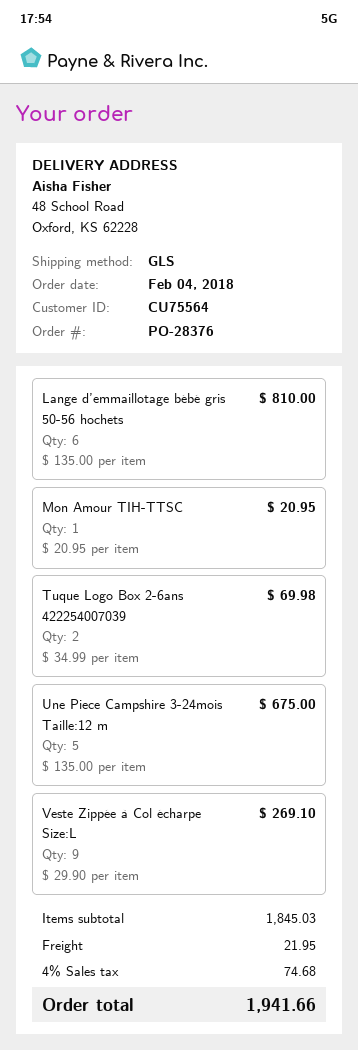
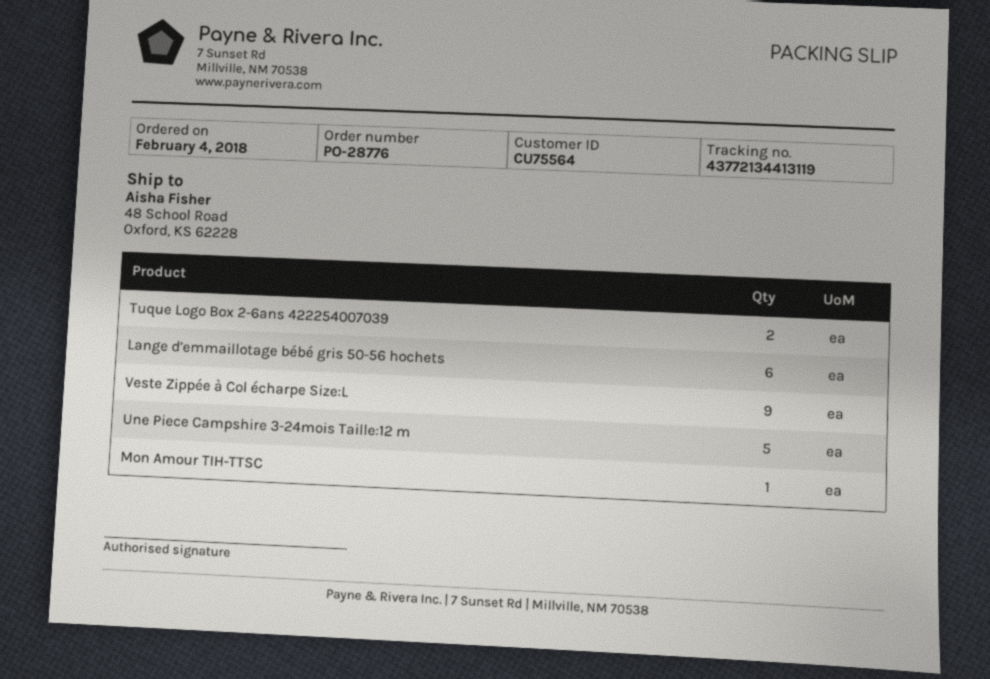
order number: PO-28376 -> PO-28776

